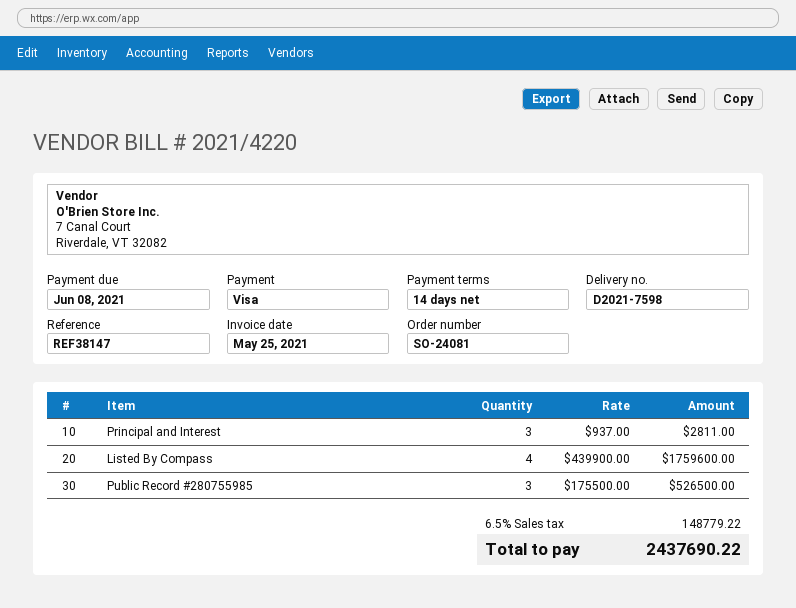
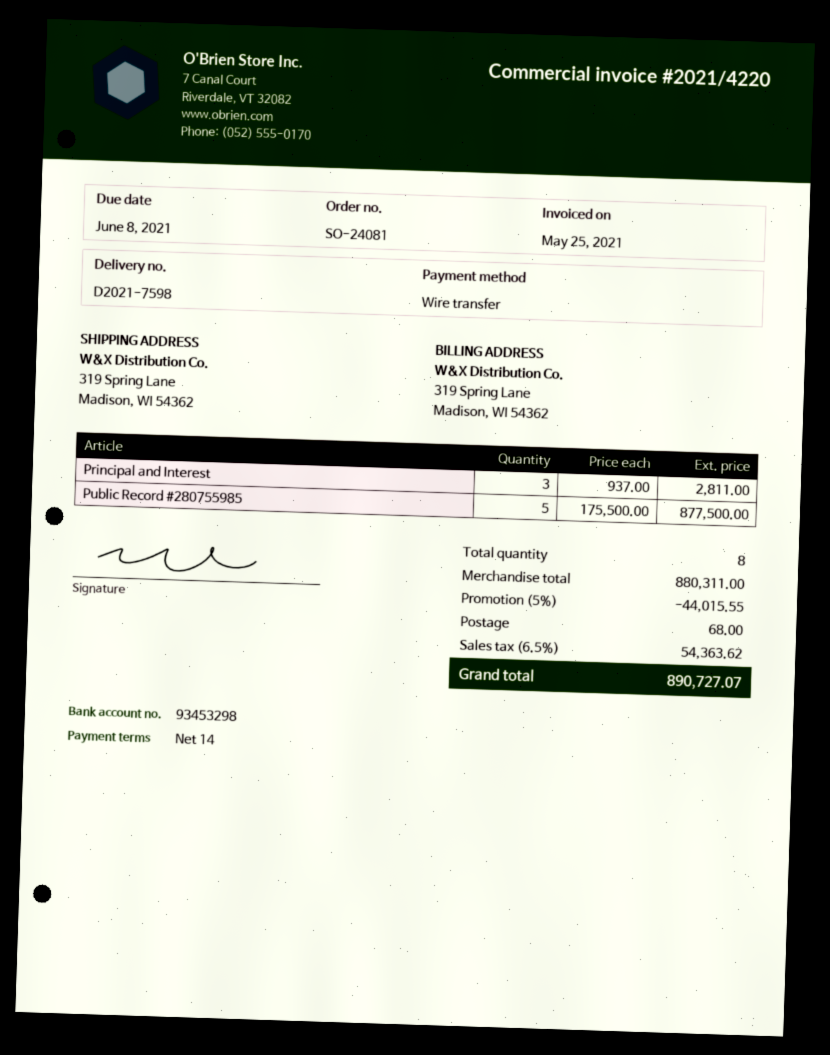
payment method: Visa -> bank transfer
Listed By Compass: 4 x 439900.00 = 1759600.00 -> none
Public Record #280755985: 3 x 175500.00 = 526500.00 -> 5 x 175500.00 = 877500.00
discount: none -> 5% = 44015.55
shipping: none -> 68.00
tax: 6.5% = 148779.22 -> 6.5% = 54363.62
total: 2437690.22 -> 890727.07

